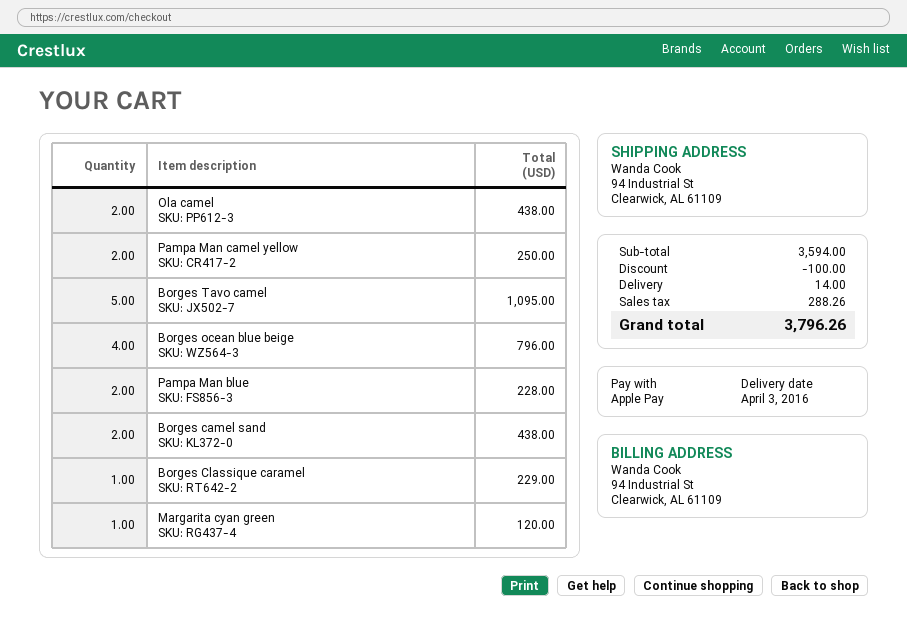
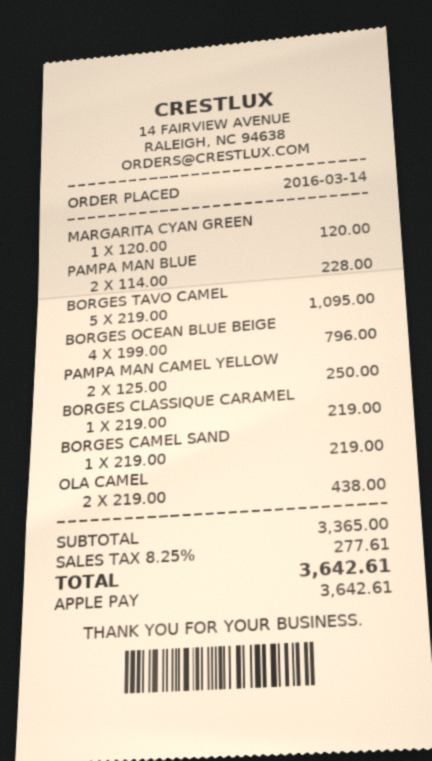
Borges camel sand: 2 for 438.00 -> 1 for 219.00
Borges Classique caramel: 1 for 229.00 -> 1 for 219.00
subtotal: 3594.00 -> 3365.00
discount: 100.00 -> none
shipping: 14.00 -> none
tax: 288.26 -> 277.61
total: 3796.26 -> 3642.61

